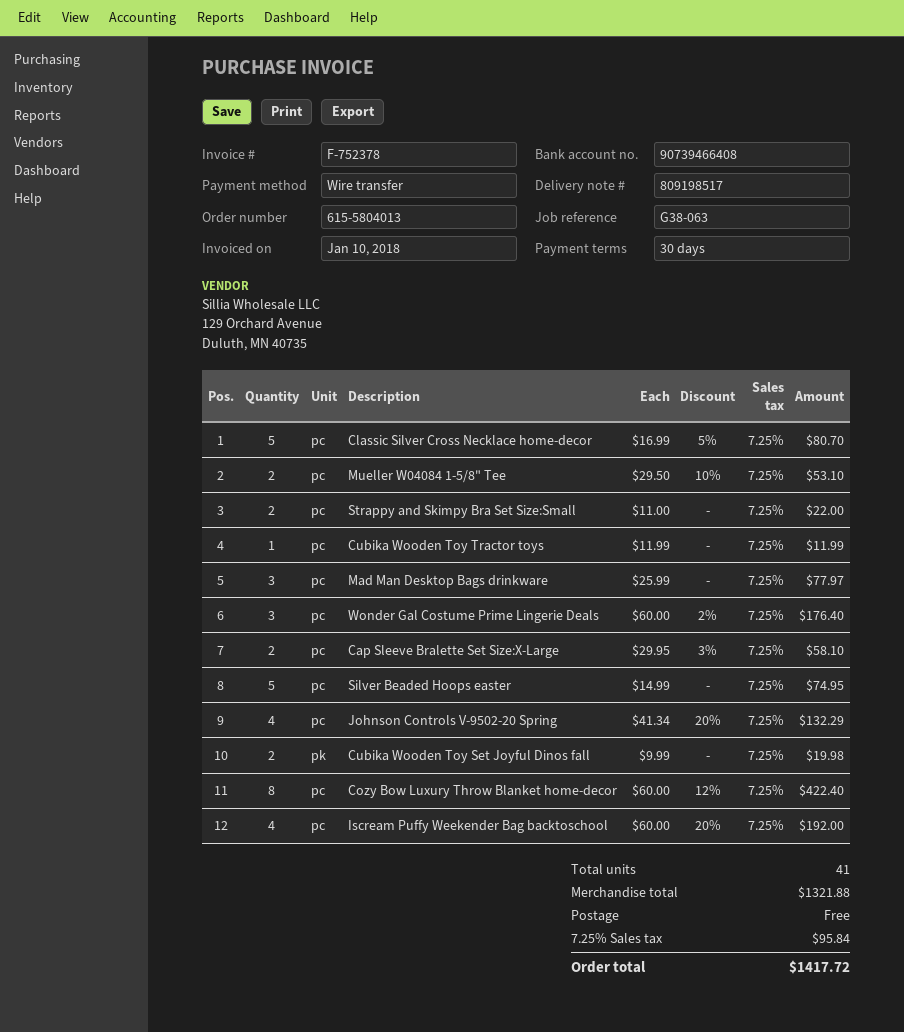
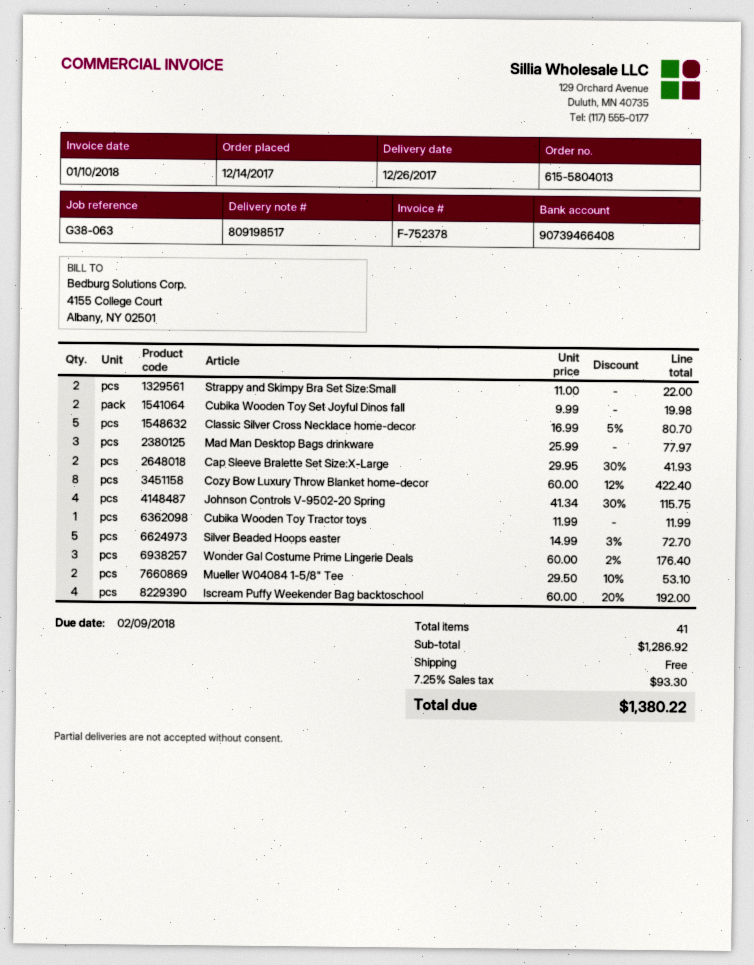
Cap Sleeve Bralette Set Size:X-Large: 2 x 29.95 - 3% = 58.10 -> 2 x 29.95 - 30% = 41.93
Silver Beaded Hoops easter: 5 x 14.99 = 74.95 -> 5 x 14.99 - 3% = 72.70
Johnson Controls V-9502-20 Spring: 4 x 41.34 - 20% = 132.29 -> 4 x 41.34 - 30% = 115.75
subtotal: 1321.88 -> 1286.92
tax: 7.25% = 95.84 -> 7.25% = 93.30
total: 1417.72 -> 1380.22

